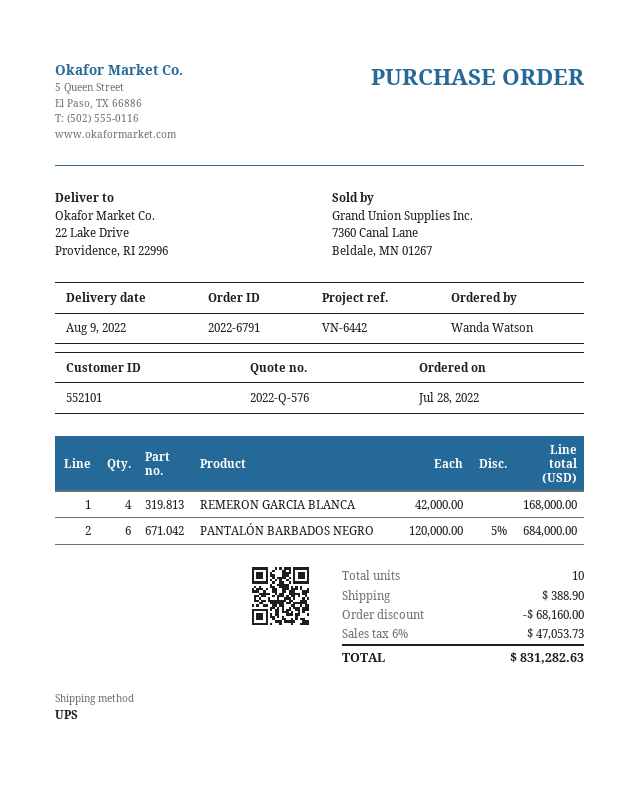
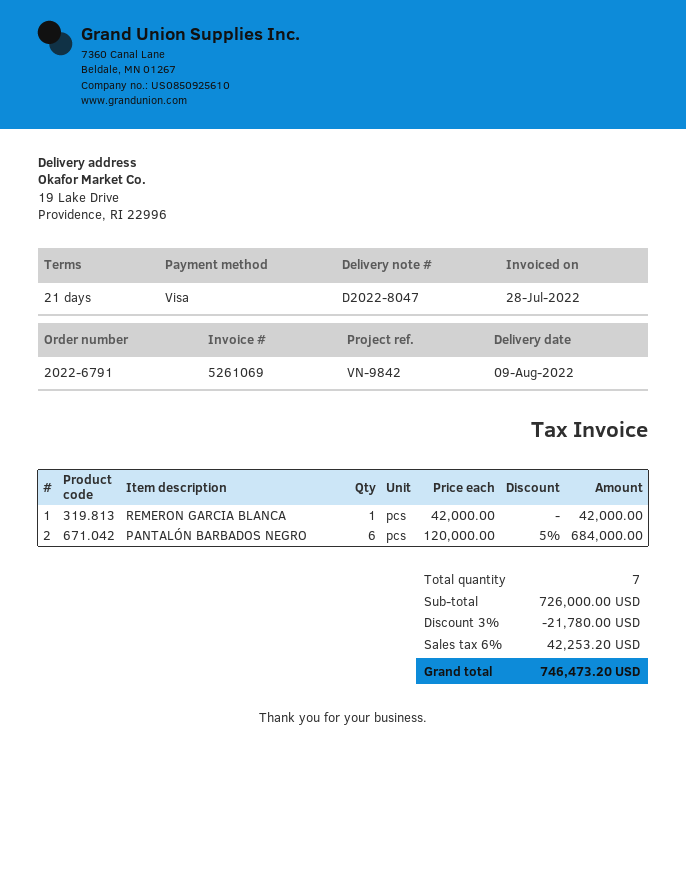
reference: VN-6442 -> VN-9842
ship to: 22 Lake Drive, Providence, RI 22996 -> 19 Lake Drive, Providence, RI 22996
REMERON GARCIA BLANCA: 4 x 42000.00 = 168000.00 -> 1 x 42000.00 = 42000.00
total quantity: 10 -> 7
discount: 68160.00 -> 21780.00
shipping: 388.90 -> none
tax: 6% = 47053.73 -> 6% = 42253.20
total: 831282.63 -> 746473.20

